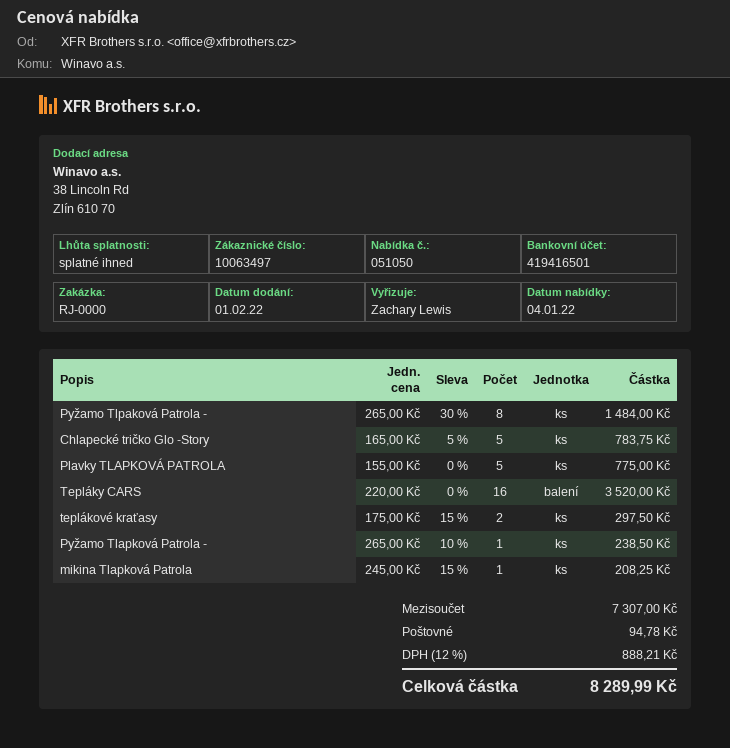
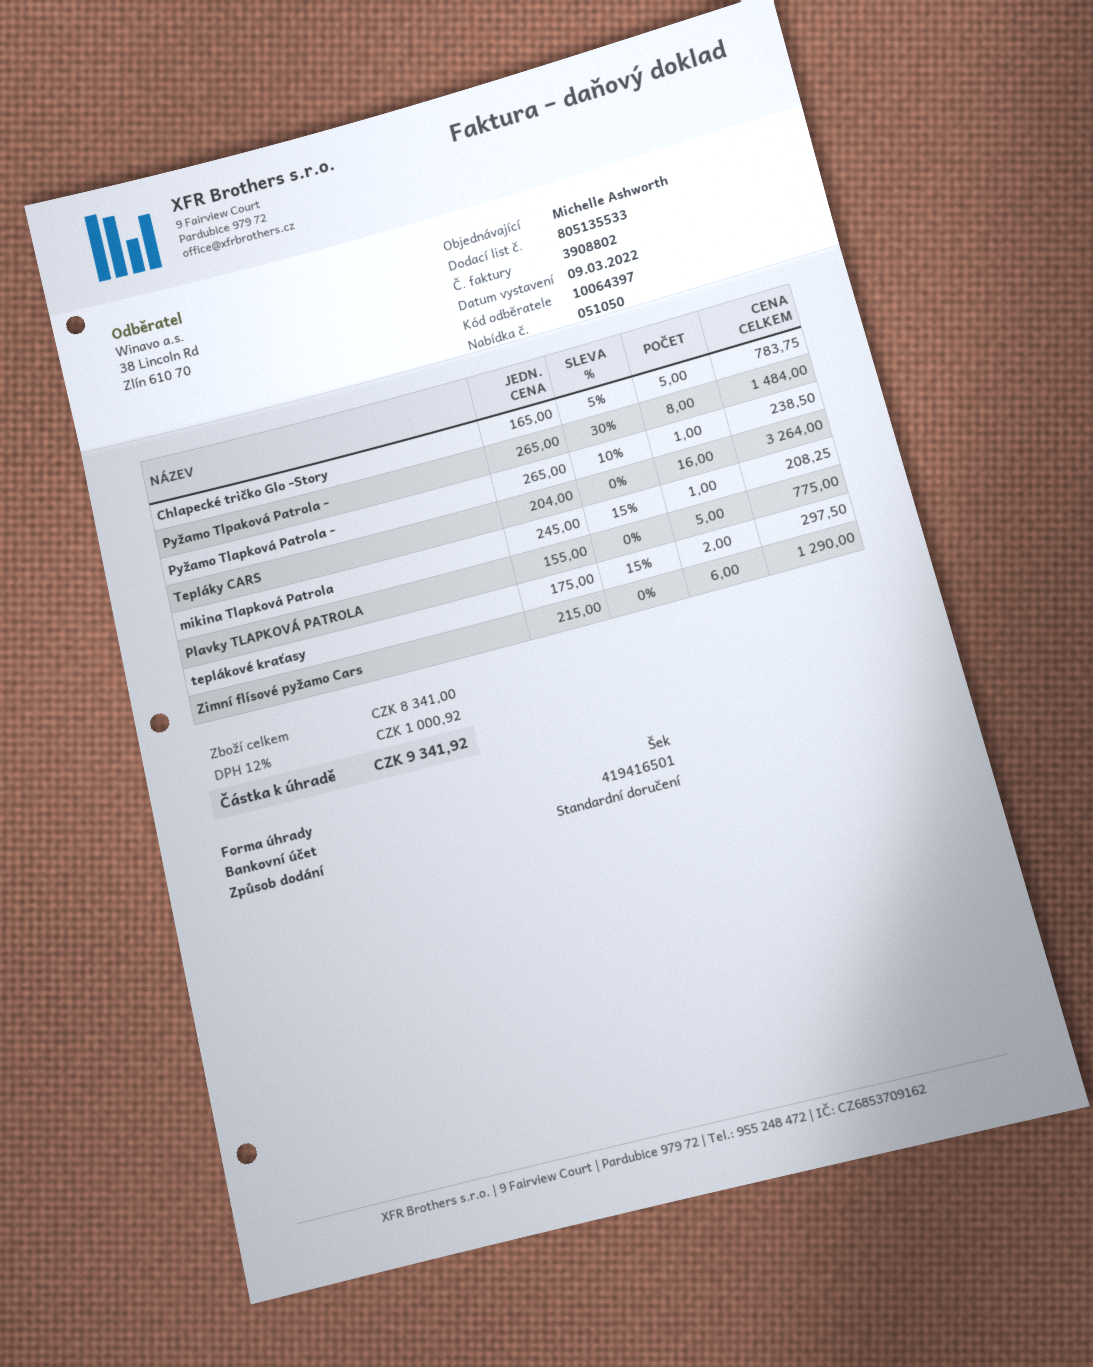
customer number: 10063497 -> 10064397
Tepláky CARS: 16 x 220.00 = 3520.00 -> 16 x 204.00 = 3264.00
Zimní flísové pyžamo Cars: none -> 6 x 215.00 = 1290.00
subtotal: 7307.00 -> 8341.00
shipping: 94.78 -> none
tax: 12% = 888.21 -> 12% = 1000.92
total: 8289.99 -> 9341.92

